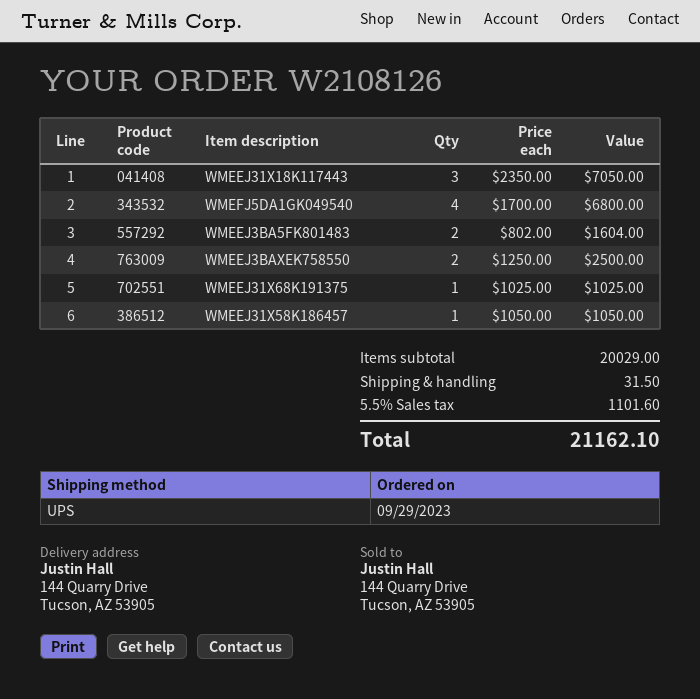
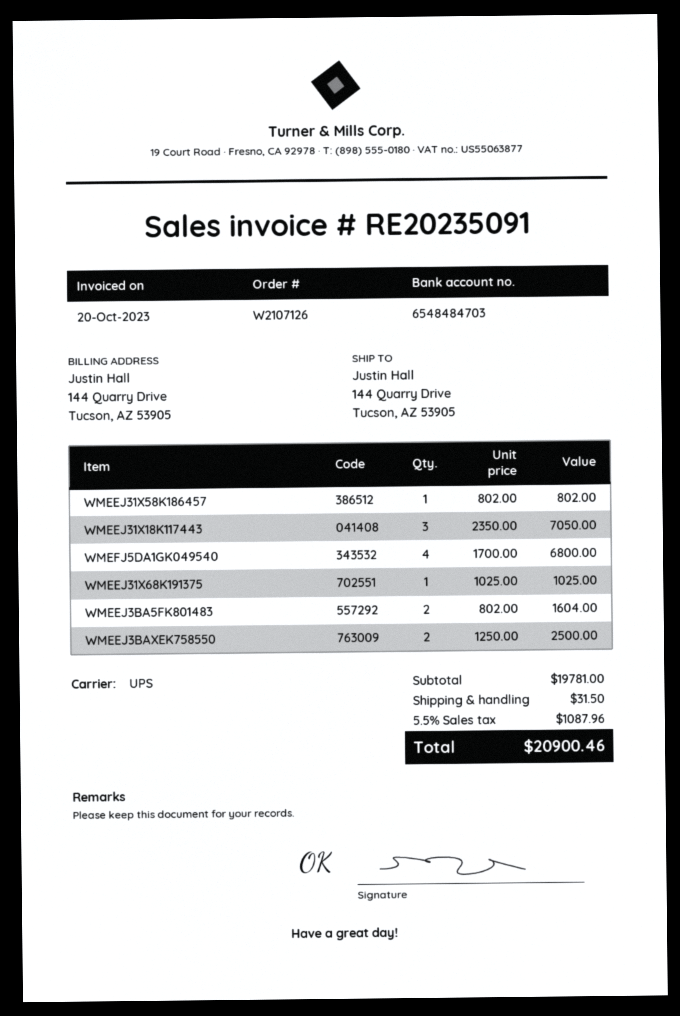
order number: W2108126 -> W2107126
WMEEJ31X58K186457: 1 x 1050.00 = 1050.00 -> 1 x 802.00 = 802.00
subtotal: 20029.00 -> 19781.00
tax: 5.5% = 1101.60 -> 5.5% = 1087.96
total: 21162.10 -> 20900.46

